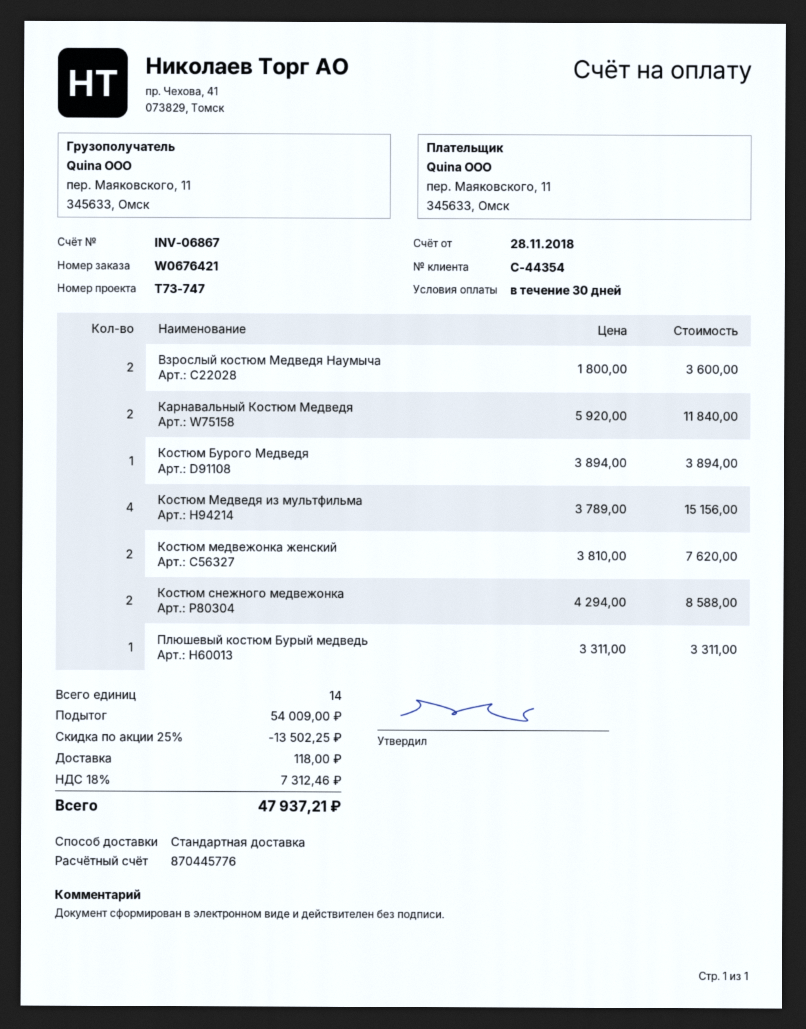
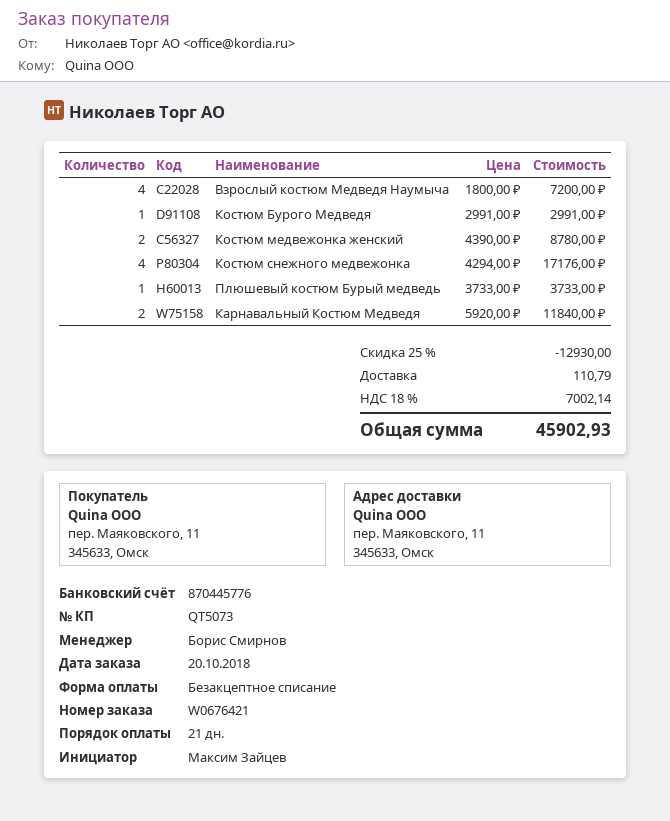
payment terms: 30 days -> 21 days
Взрослый костюм Медведя Наумыча: 2 x 1800.00 = 3600.00 -> 4 x 1800.00 = 7200.00
Костюм Бурого Медведя: 1 x 3894.00 = 3894.00 -> 1 x 2991.00 = 2991.00
Костюм Медведя из мультфильма: 4 x 3789.00 = 15156.00 -> none
Костюм медвежонка женский: 2 x 3810.00 = 7620.00 -> 2 x 4390.00 = 8780.00
Костюм снежного медвежонка: 2 x 4294.00 = 8588.00 -> 4 x 4294.00 = 17176.00
Плюшевый костюм Бурый медведь: 1 x 3311.00 = 3311.00 -> 1 x 3733.00 = 3733.00
discount: 25% = 13502.25 -> 25% = 12930.00
shipping: 118.00 -> 110.79
tax: 18% = 7312.46 -> 18% = 7002.14
total: 47937.21 -> 45902.93

